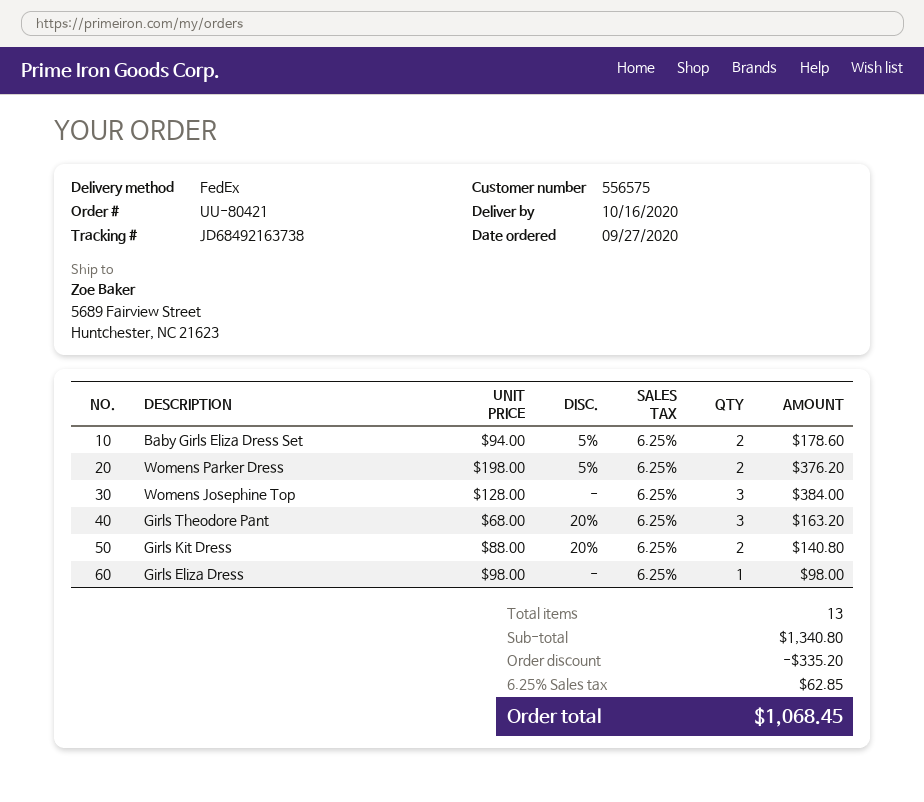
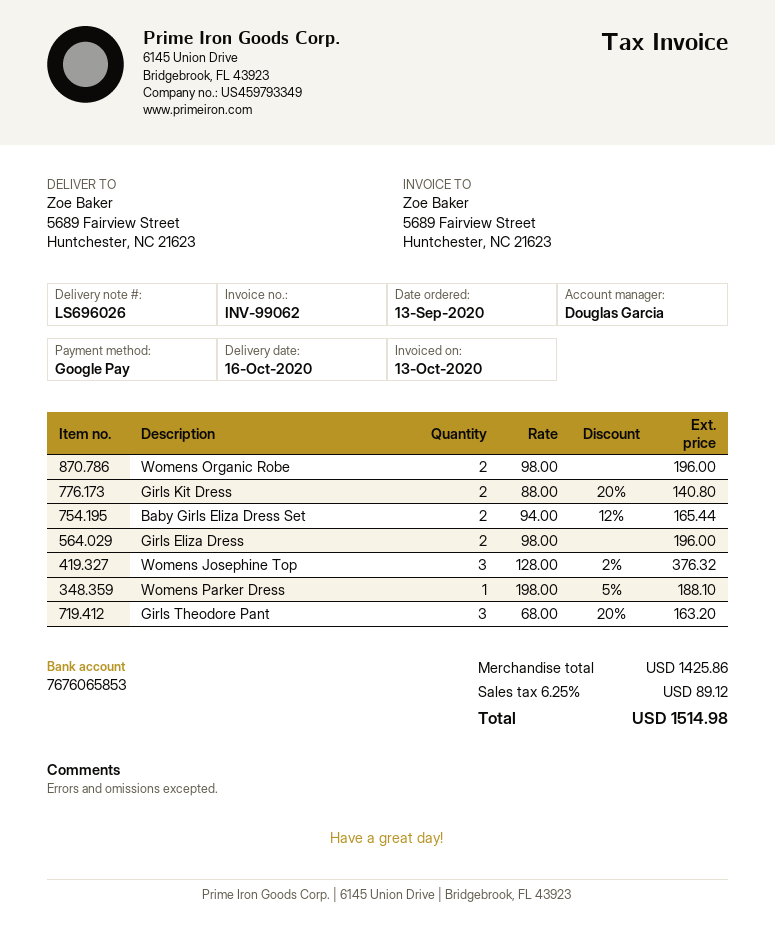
order date: 2020-09-27 -> 2020-09-13
Baby Girls Eliza Dress Set: 2 x 94.00 - 5% = 178.60 -> 2 x 94.00 - 12% = 165.44
Womens Parker Dress: 2 x 198.00 - 5% = 376.20 -> 1 x 198.00 - 5% = 188.10
Womens Josephine Top: 3 x 128.00 = 384.00 -> 3 x 128.00 - 2% = 376.32
Girls Eliza Dress: 1 x 98.00 = 98.00 -> 2 x 98.00 = 196.00
Womens Organic Robe: none -> 2 x 98.00 = 196.00
subtotal: 1340.80 -> 1425.86
discount: 335.20 -> none
tax: 6.25% = 62.85 -> 6.25% = 89.12
total: 1068.45 -> 1514.98

